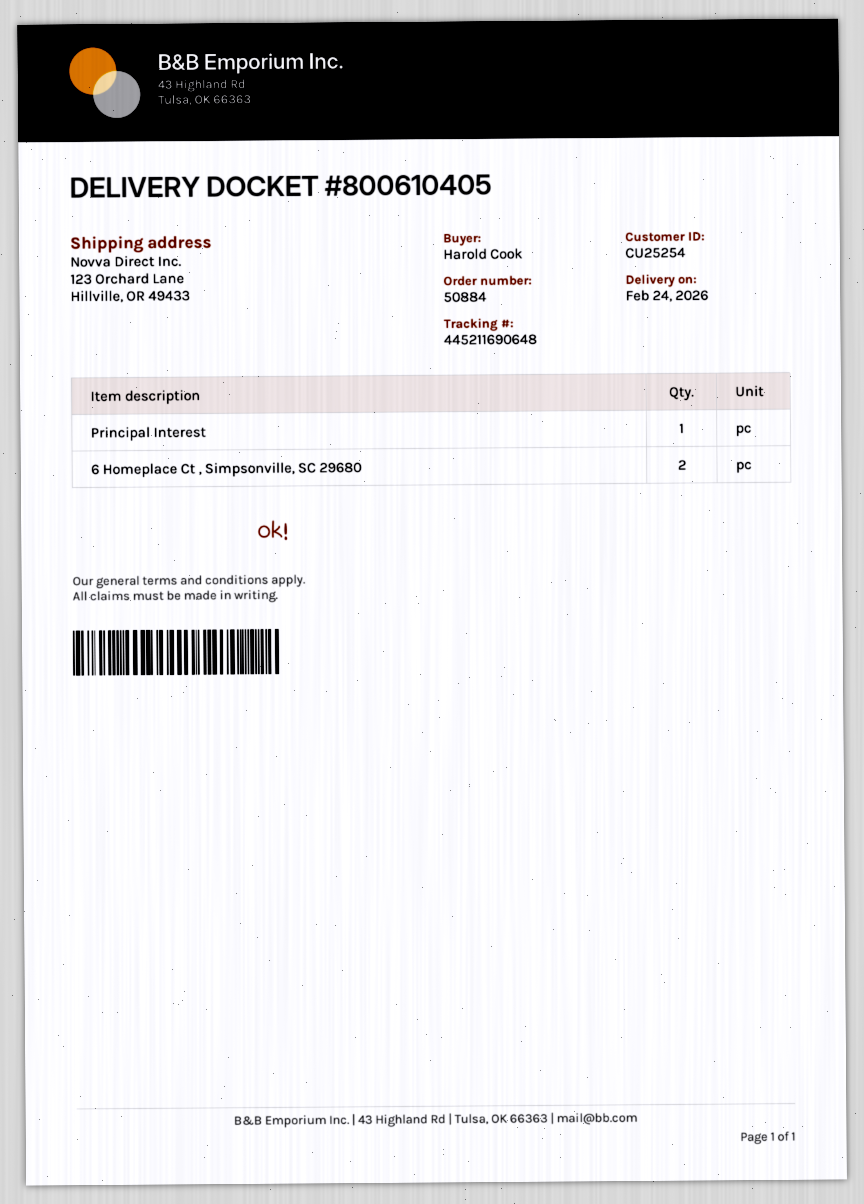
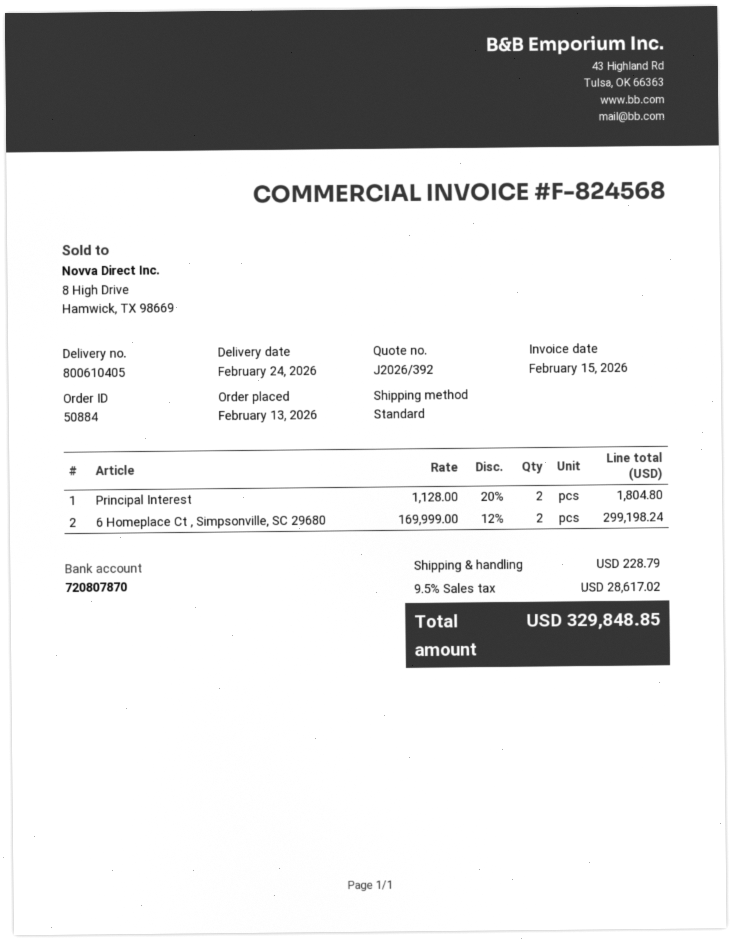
Principal Interest: 1 -> 2

